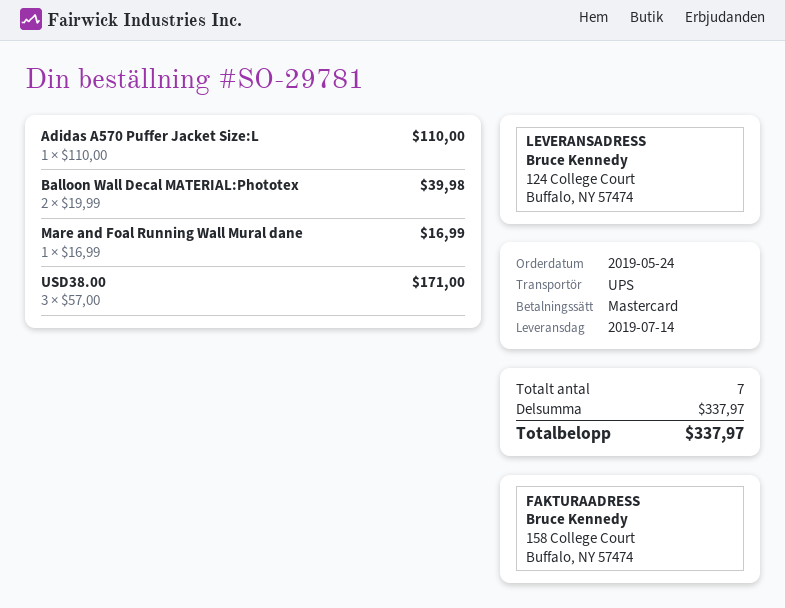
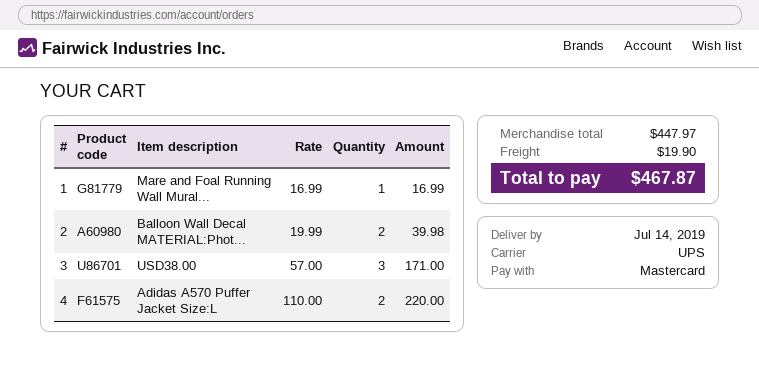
Adidas A570 Puffer Jacket Size:L: 1 x 110.00 = 110.00 -> 2 x 110.00 = 220.00
subtotal: 337.97 -> 447.97
shipping: none -> 19.90
total: 337.97 -> 467.87

